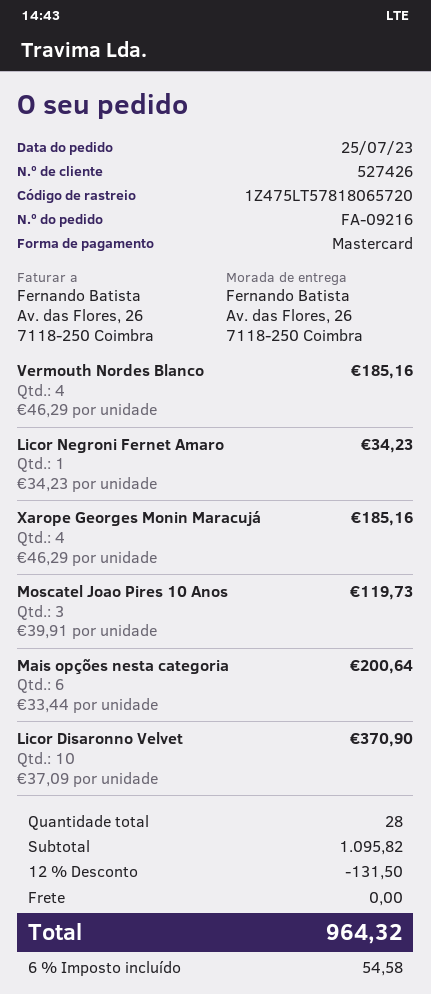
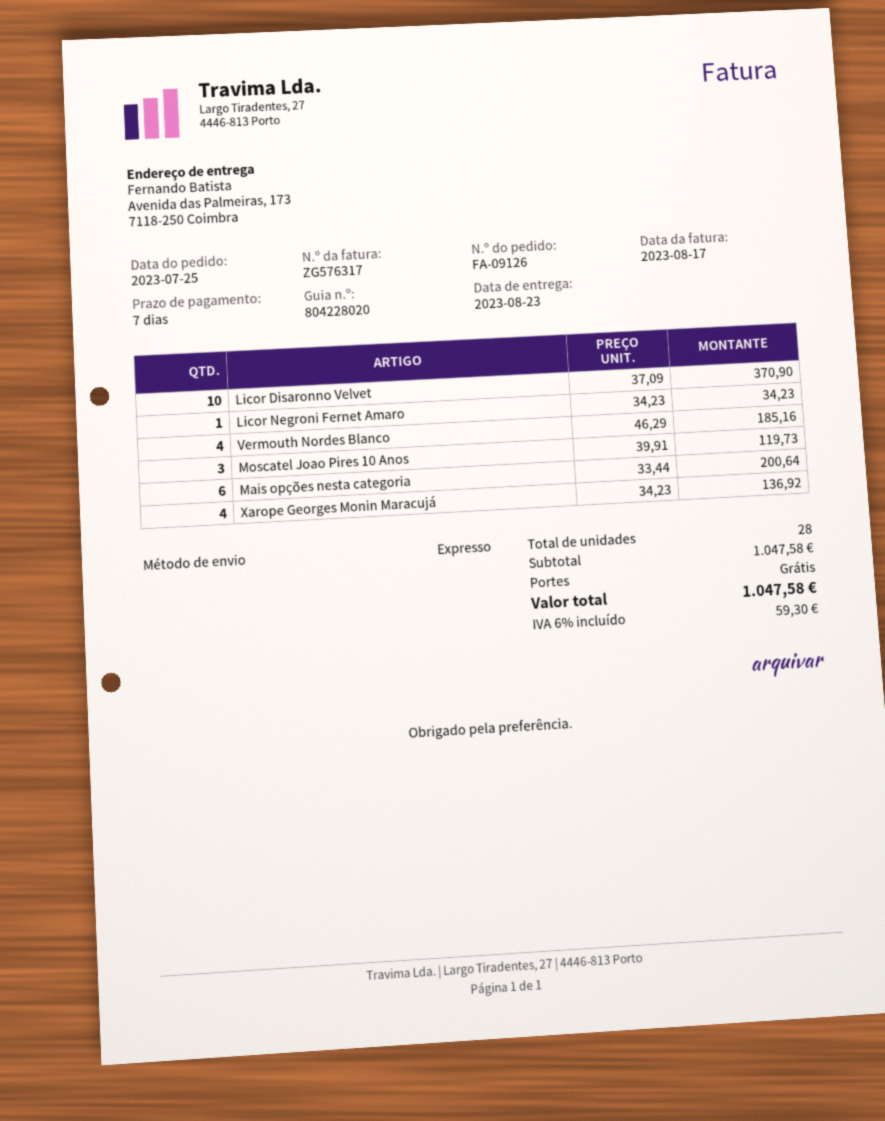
order number: FA-09216 -> FA-09126
ship to: Av. das Flores, 26, 7118-250 Coimbra -> Avenida das Palmeiras, 173, 7118-250 Coimbra
Xarope Georges Monin Maracujá: 4 x 46.29 = 185.16 -> 4 x 34.23 = 136.92
subtotal: 1095.82 -> 1047.58
discount: 12% = 131.50 -> none
tax: 6% = 54.58 -> 6% = 59.30
total: 964.32 -> 1047.58

